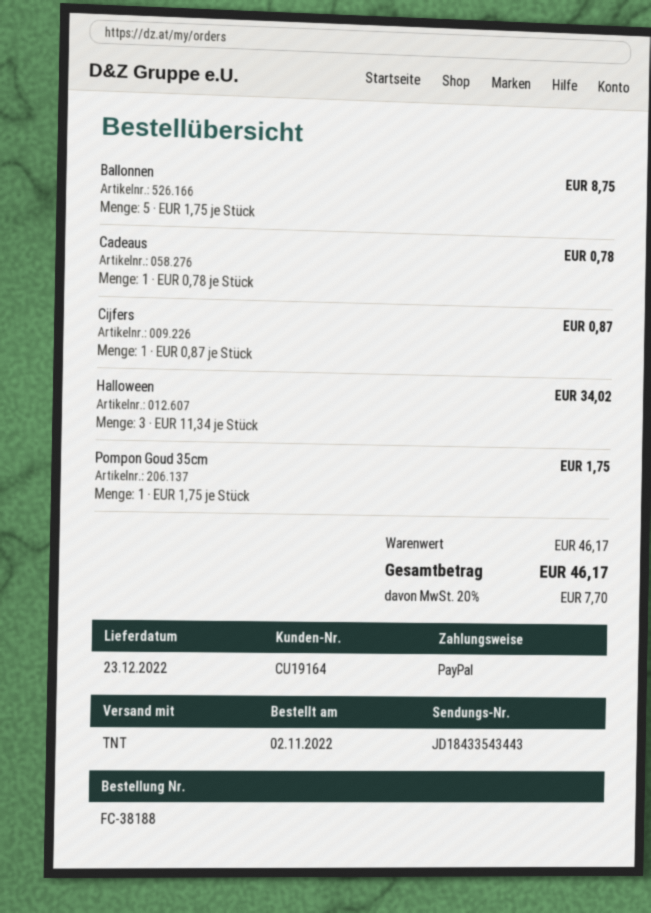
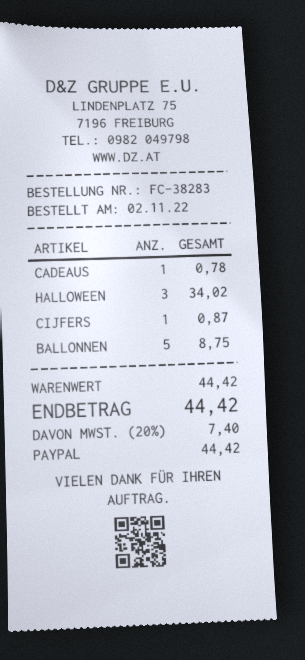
order number: FC-38188 -> FC-38283
Pompon Goud 35cm: 1 for 1.75 -> none
subtotal: 46.17 -> 44.42
tax: 20% = 7.70 -> 20% = 7.40
total: 46.17 -> 44.42

